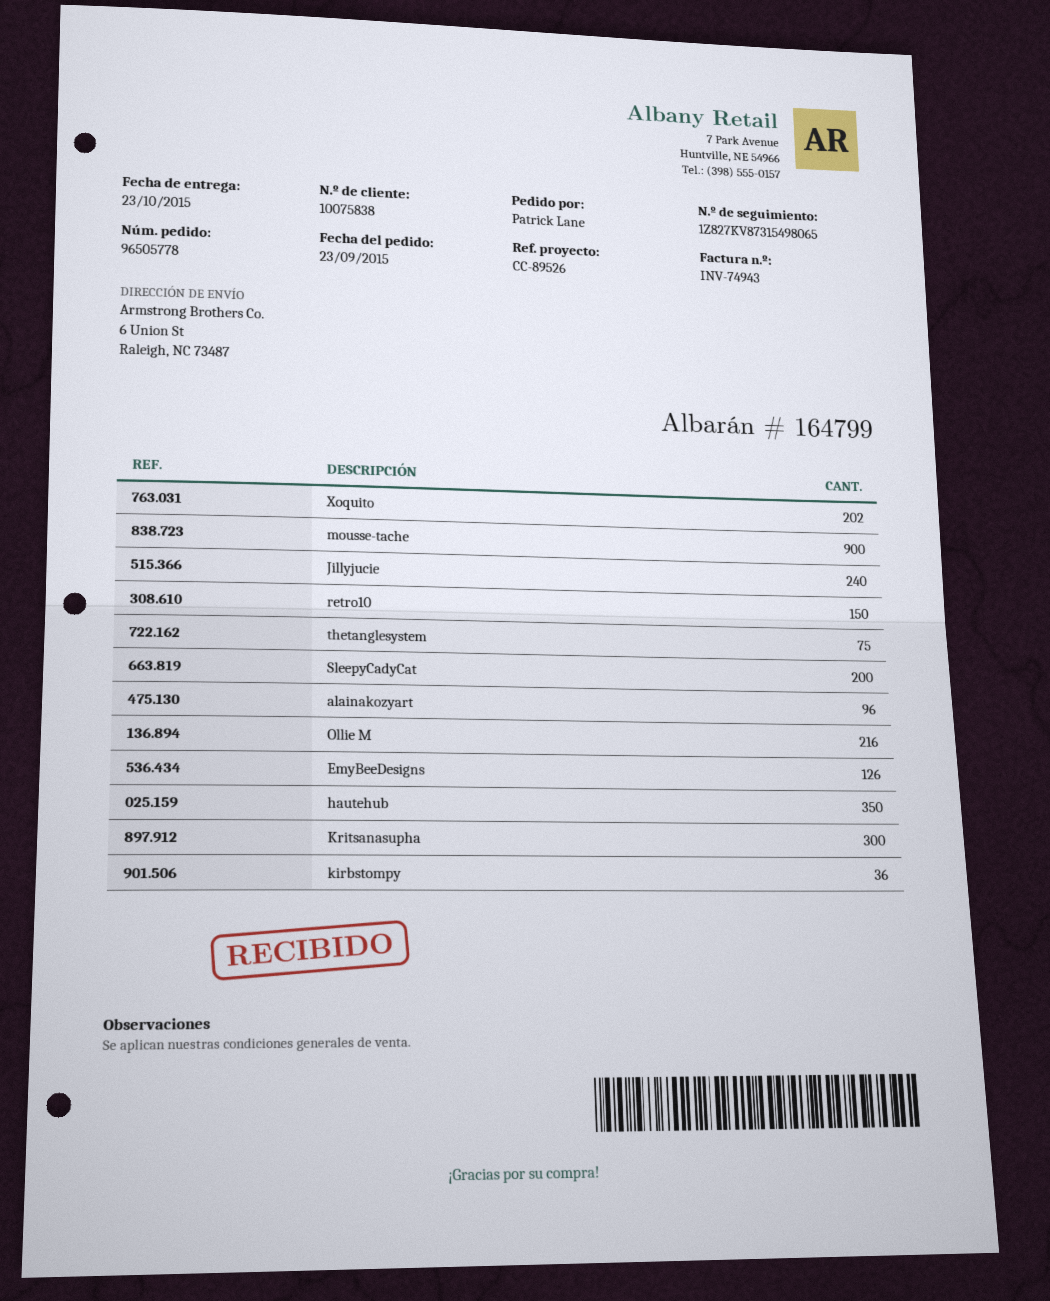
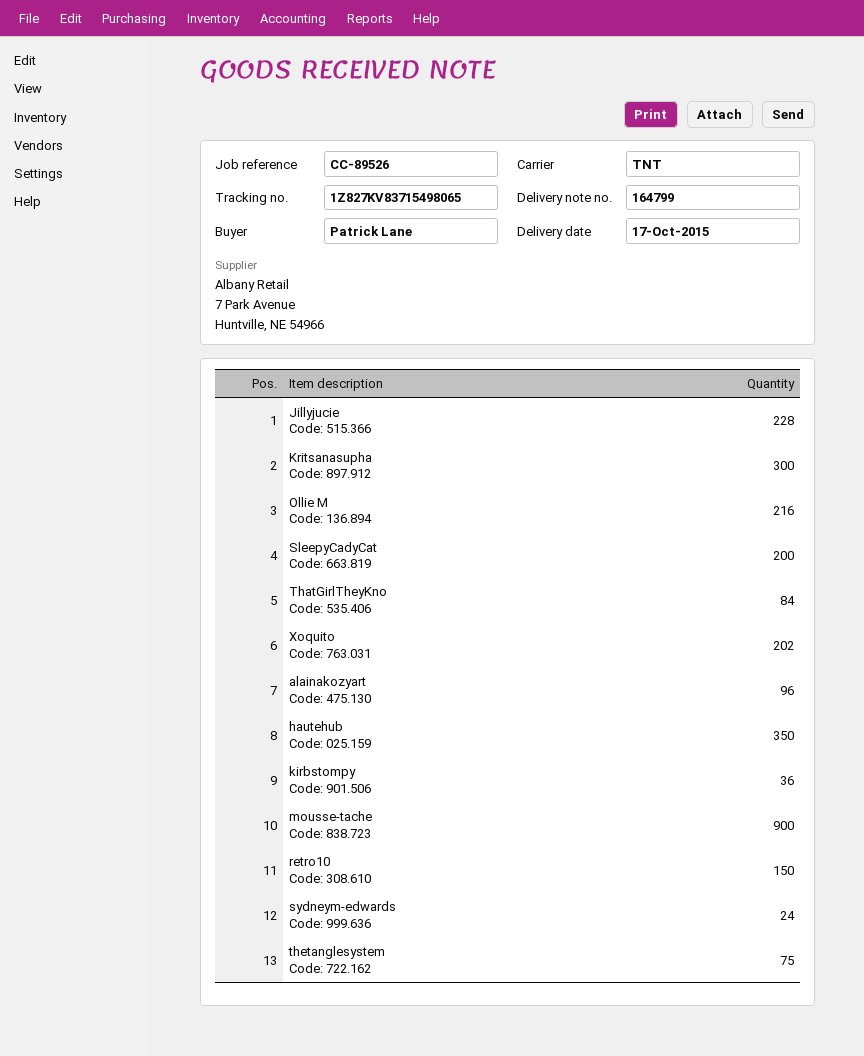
delivery date: 2015-10-23 -> 2015-10-17
tracking number: 1Z827KV87315498065 -> 1Z827KV83715498065
Jillyjucie: 240 -> 228
EmyBeeDesigns: 126 -> none
ThatGirlTheyKno: none -> 84
sydneym-edwards: none -> 24

